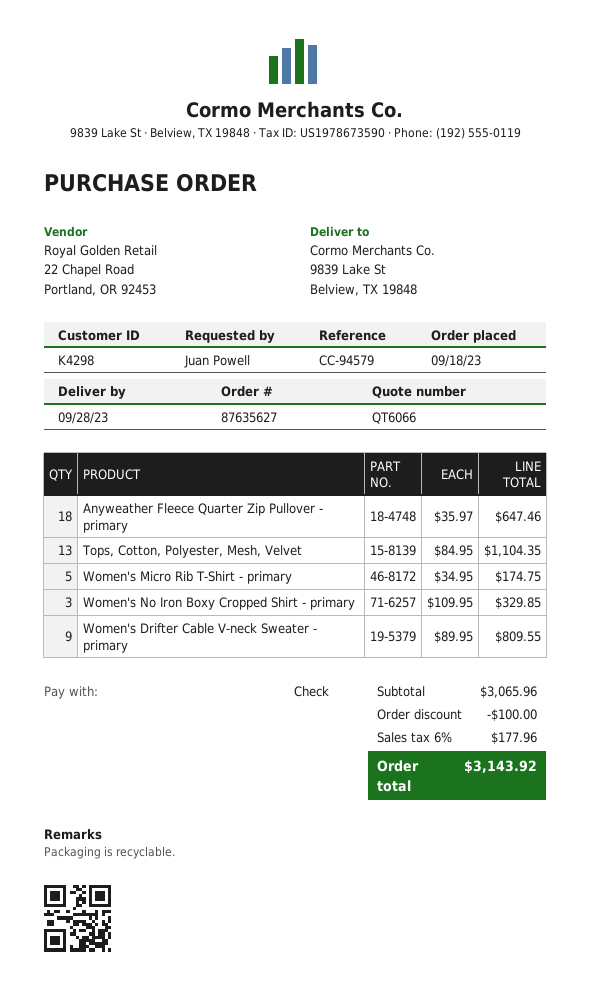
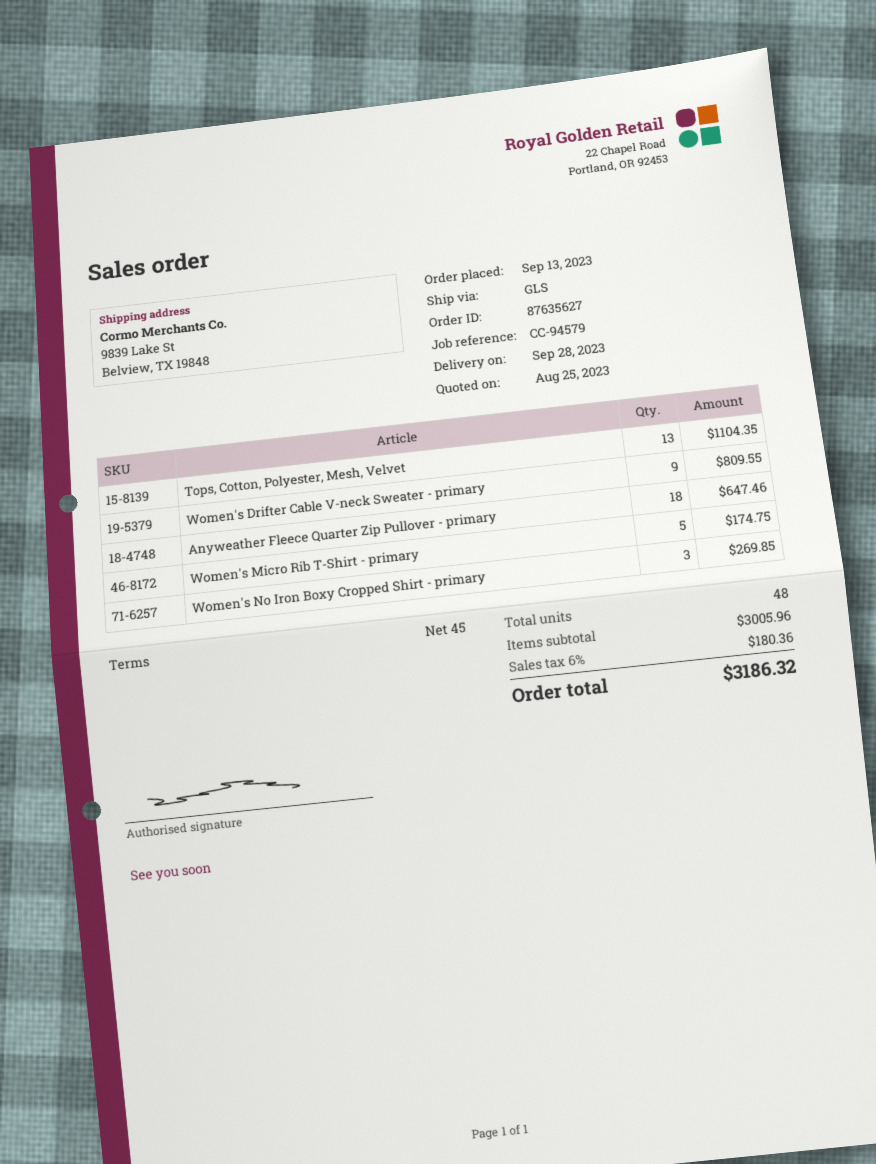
order date: 2023-09-18 -> 2023-09-13
Women's No Iron Boxy Cropped Shirt - primary: 3 for 329.85 -> 3 for 269.85
subtotal: 3065.96 -> 3005.96
discount: 100.00 -> none
tax: 6% = 177.96 -> 6% = 180.36
total: 3143.92 -> 3186.32

